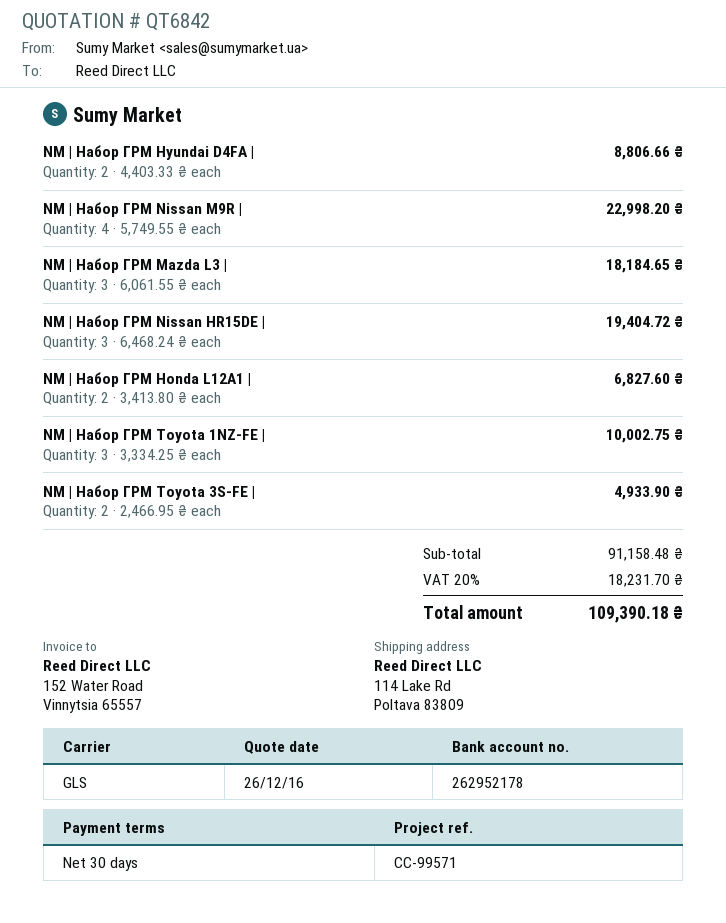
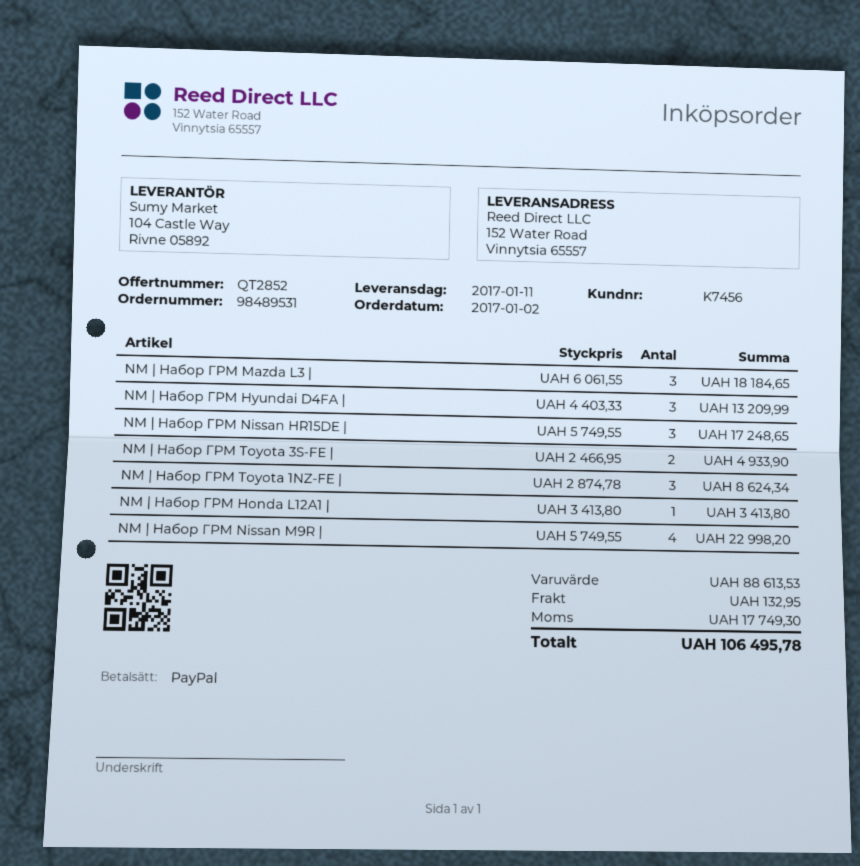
quote number: QT6842 -> QT2852
ship to: 114 Lake Rd, Poltava 83809 -> 152 Water Road, Vinnytsia 65557
NM | Набор ГРМ Hyundai D4FA |: 2 x 4403.33 = 8806.66 -> 3 x 4403.33 = 13209.99
NM | Набор ГРМ Nissan HR15DE |: 3 x 6468.24 = 19404.72 -> 3 x 5749.55 = 17248.65
NM | Набор ГРМ Honda L12A1 |: 2 x 3413.80 = 6827.60 -> 1 x 3413.80 = 3413.80
NM | Набор ГРМ Toyota 1NZ-FE |: 3 x 3334.25 = 10002.75 -> 3 x 2874.78 = 8624.34
subtotal: 91158.48 -> 88613.53
shipping: none -> 132.95
tax: 18231.70 -> 17749.30
total: 109390.18 -> 106495.78

